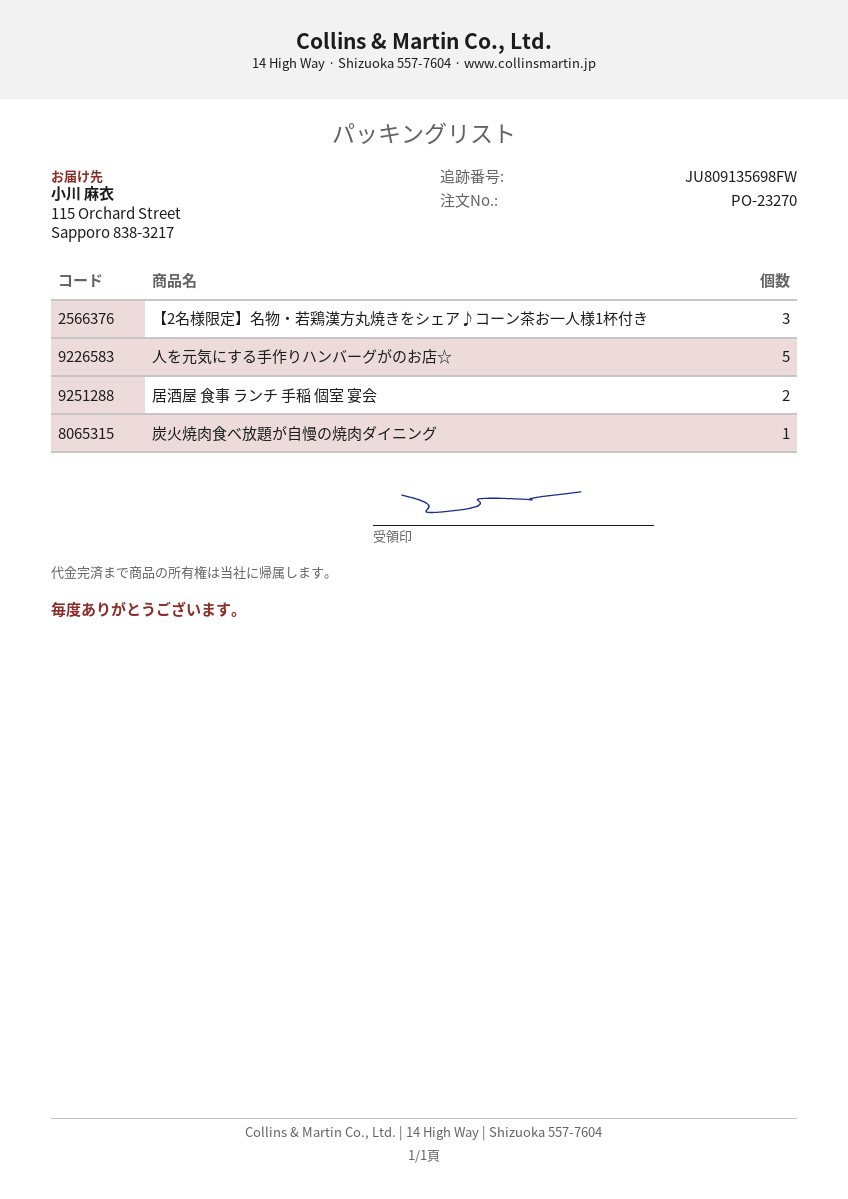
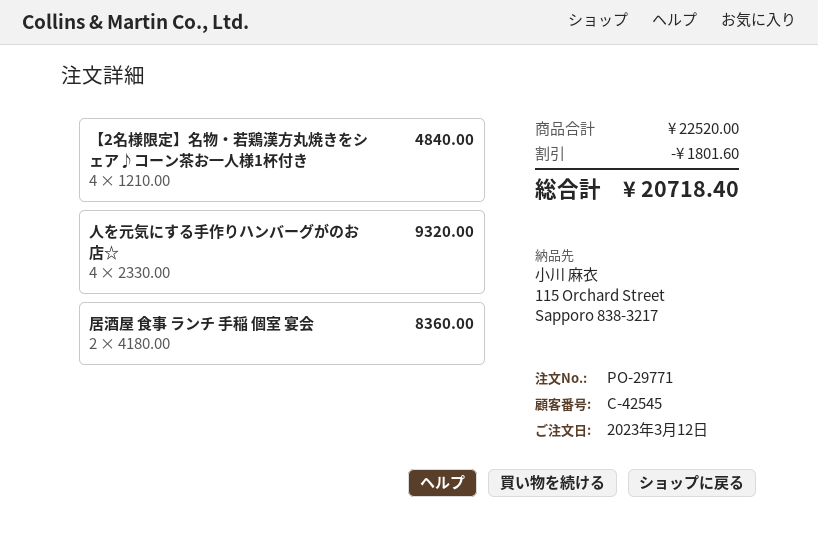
order number: PO-23270 -> PO-29771
【2名様限定】名物・若鶏漢方丸焼きをシェア♪コーン茶お一人様1杯付き: 3 -> 4
人を元気にする手作りハンバーグがのお店☆: 5 -> 4
炭火焼肉食べ放題が自慢の焼肉ダイニング: 1 -> none

